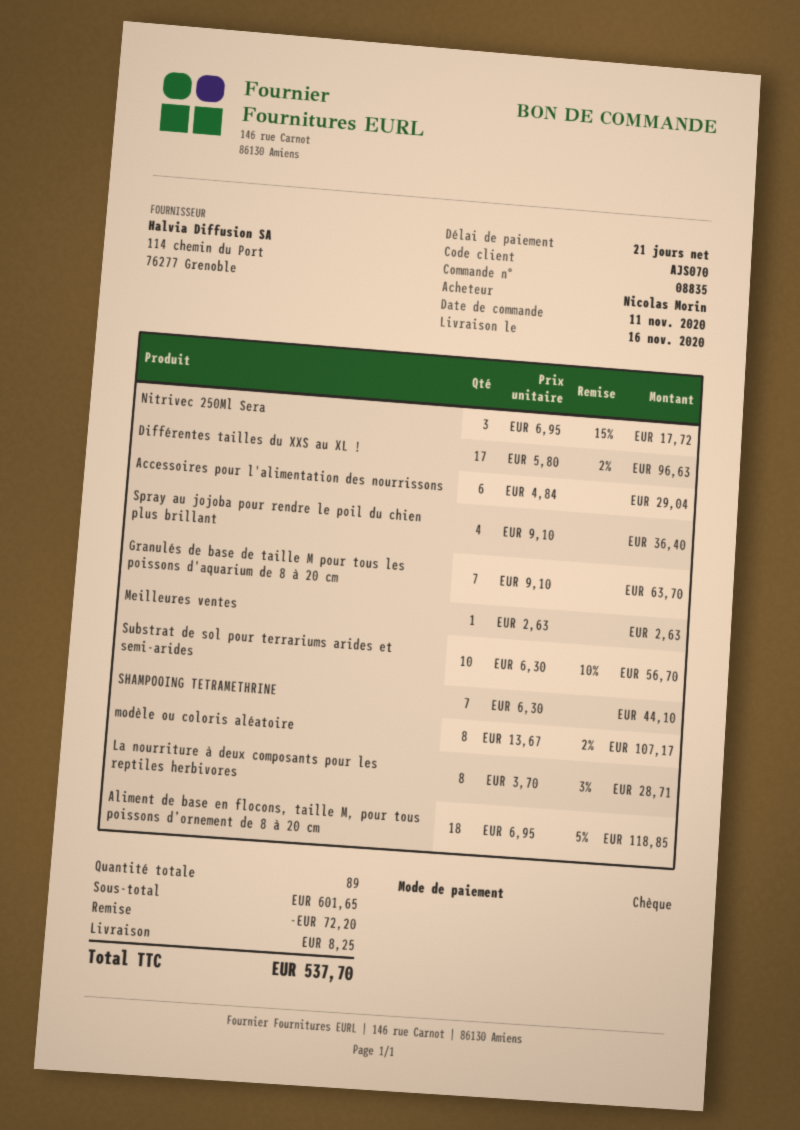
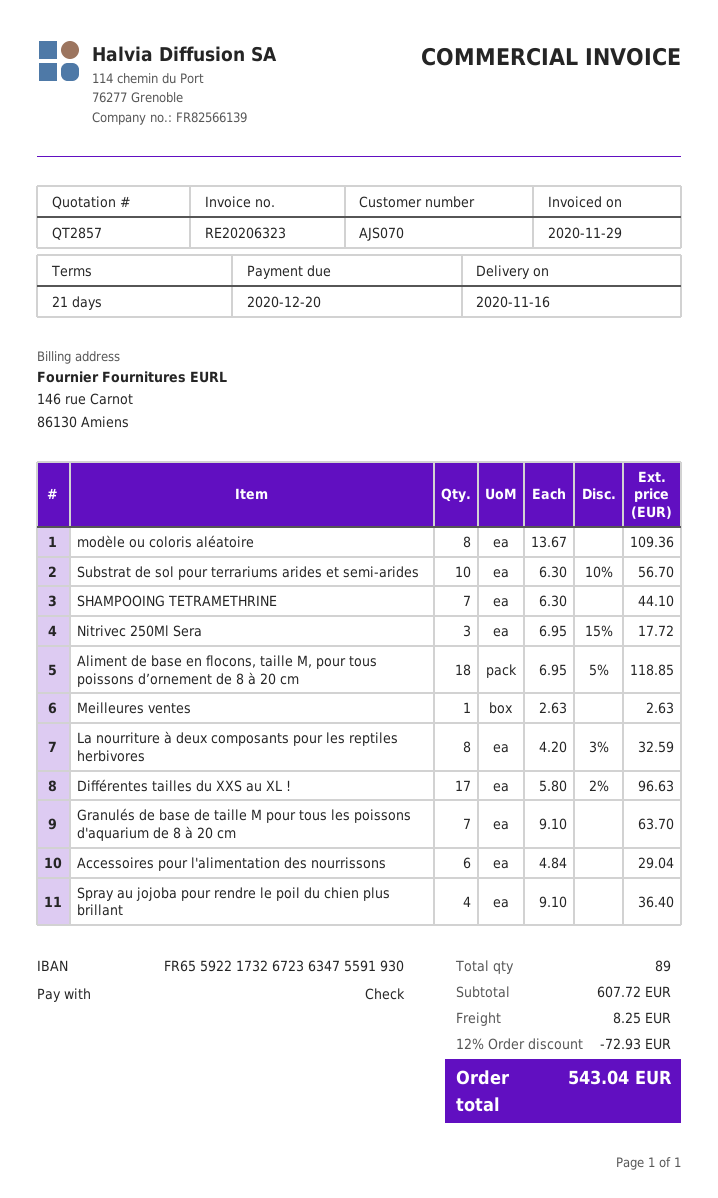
modèle ou coloris aléatoire: 8 x 13.67 - 2% = 107.17 -> 8 x 13.67 = 109.36
La nourriture à deux composants pour les reptiles herbivores: 8 x 3.70 - 3% = 28.71 -> 8 x 4.20 - 3% = 32.59
subtotal: 601.65 -> 607.72
discount: 72.20 -> 72.93
total: 537.70 -> 543.04

